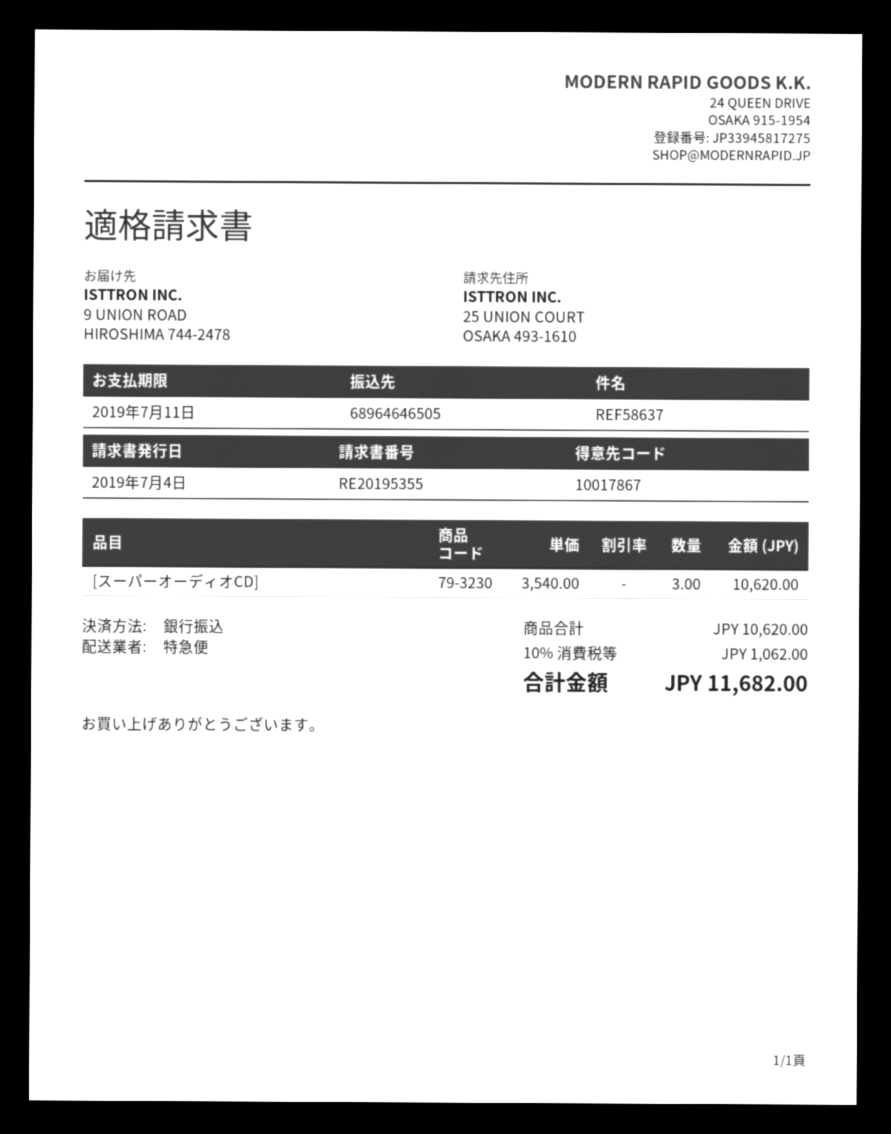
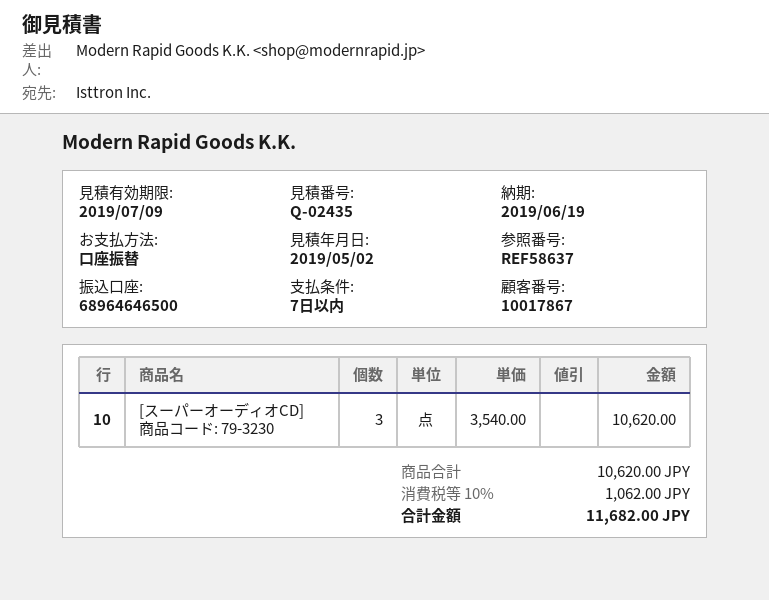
payment method: bank transfer -> direct debit
bank account: 68964646505 -> 68964646500

